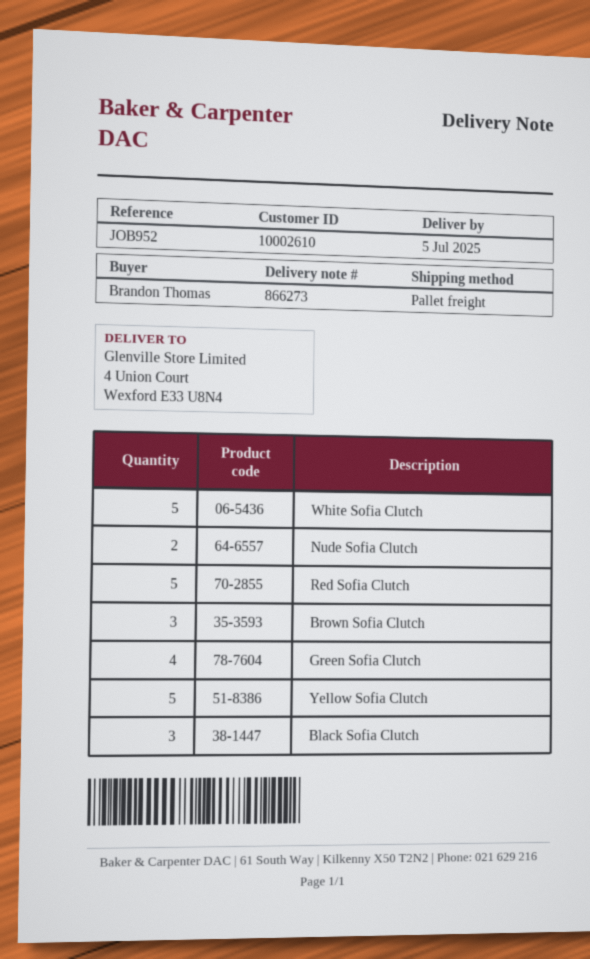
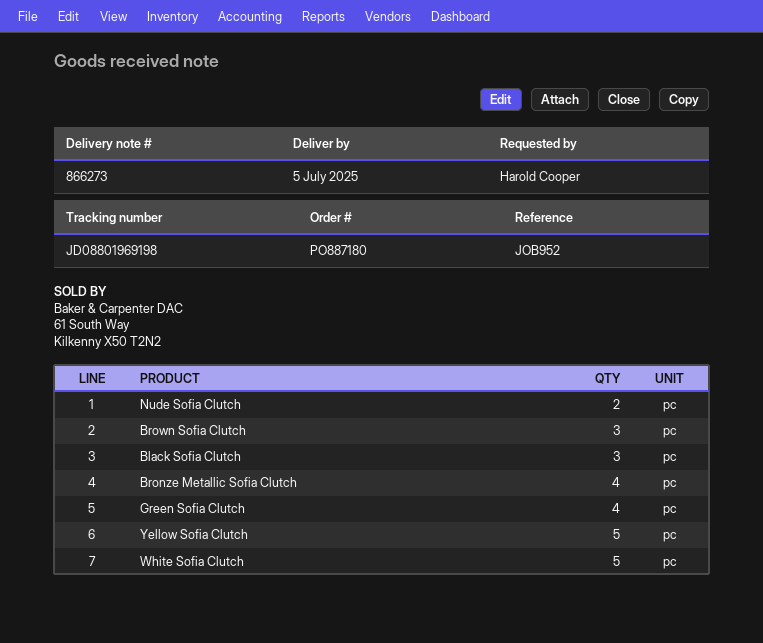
ordered by: Brandon Thomas -> Harold Cooper
Red Sofia Clutch: 5 -> none
Bronze Metallic Sofia Clutch: none -> 4

